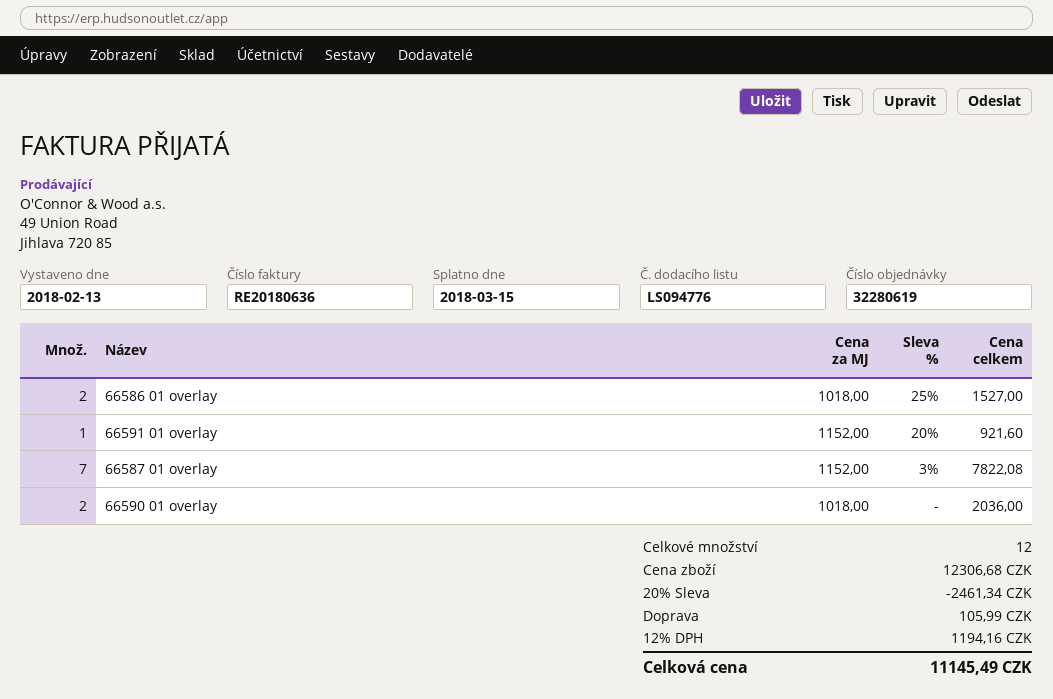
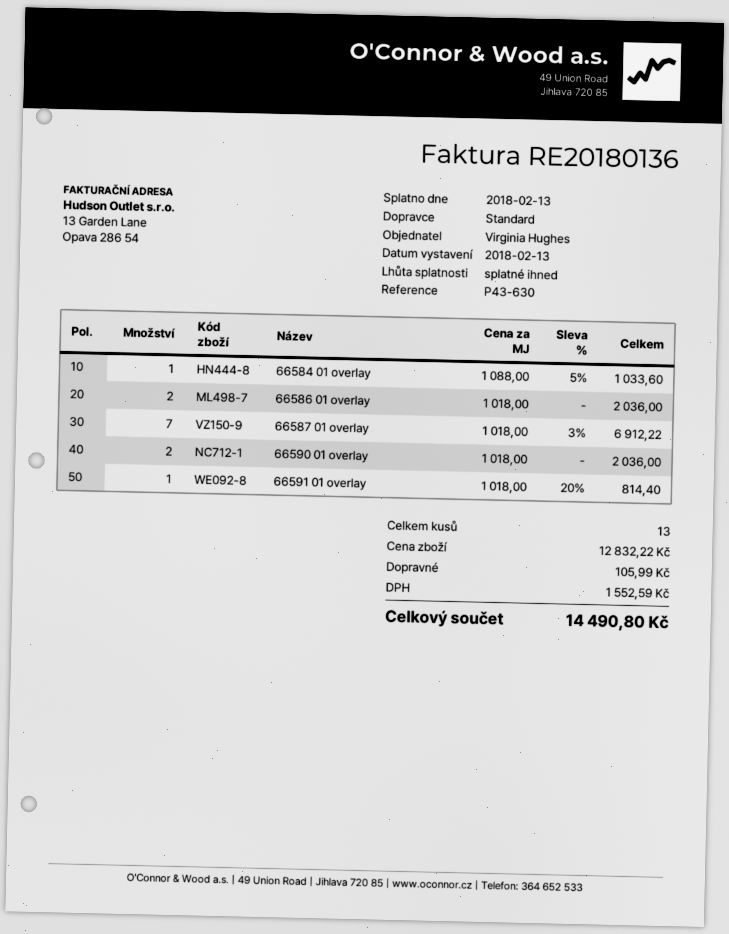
invoice number: RE20180636 -> RE20180136
due date: 2018-03-15 -> 2018-02-13
66586 01 overlay: 2 x 1018.00 - 25% = 1527.00 -> 2 x 1018.00 = 2036.00
66591 01 overlay: 1 x 1152.00 - 20% = 921.60 -> 1 x 1018.00 - 20% = 814.40
66587 01 overlay: 7 x 1152.00 - 3% = 7822.08 -> 7 x 1018.00 - 3% = 6912.22
66584 01 overlay: none -> 1 x 1088.00 - 5% = 1033.60
total quantity: 12 -> 13
subtotal: 12306.68 -> 12832.22
discount: 20% = 2461.34 -> none
tax: 1194.16 -> 1552.59
total: 11145.49 -> 14490.80

